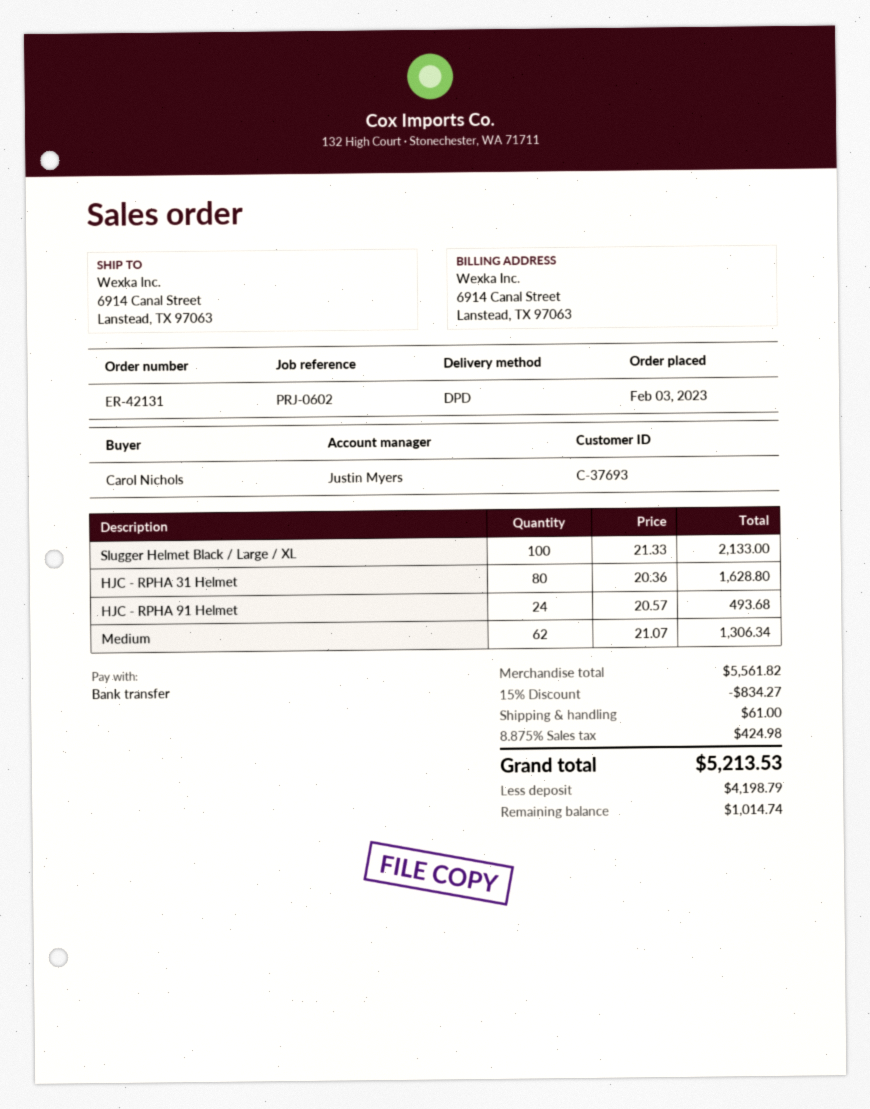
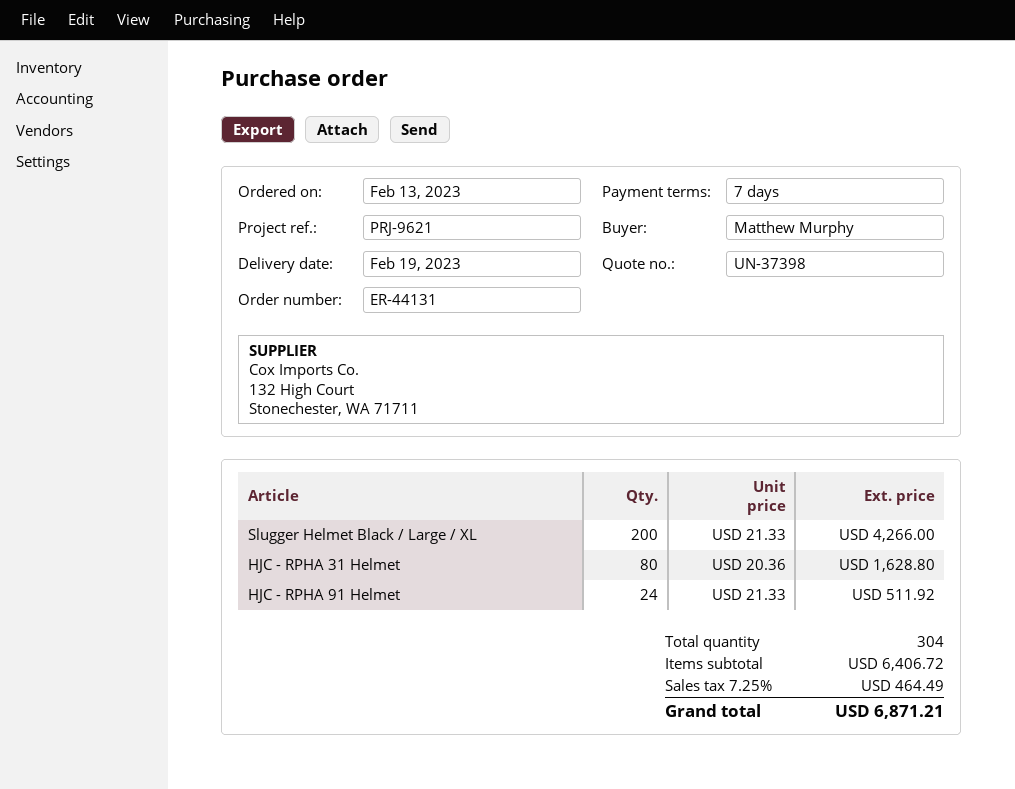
order number: ER-42131 -> ER-44131
order date: 2023-02-03 -> 2023-02-13
reference: PRJ-0602 -> PRJ-9621
ordered by: Carol Nichols -> Matthew Murphy
Slugger Helmet Black / Large / XL: 100 x 21.33 = 2133.00 -> 200 x 21.33 = 4266.00
HJC - RPHA 91 Helmet: 24 x 20.57 = 493.68 -> 24 x 21.33 = 511.92
Medium: 62 x 21.07 = 1306.34 -> none
subtotal: 5561.82 -> 6406.72
discount: 15% = 834.27 -> none
shipping: 61.00 -> none
tax: 8.875% = 424.98 -> 7.25% = 464.49
total: 5213.53 -> 6871.21

